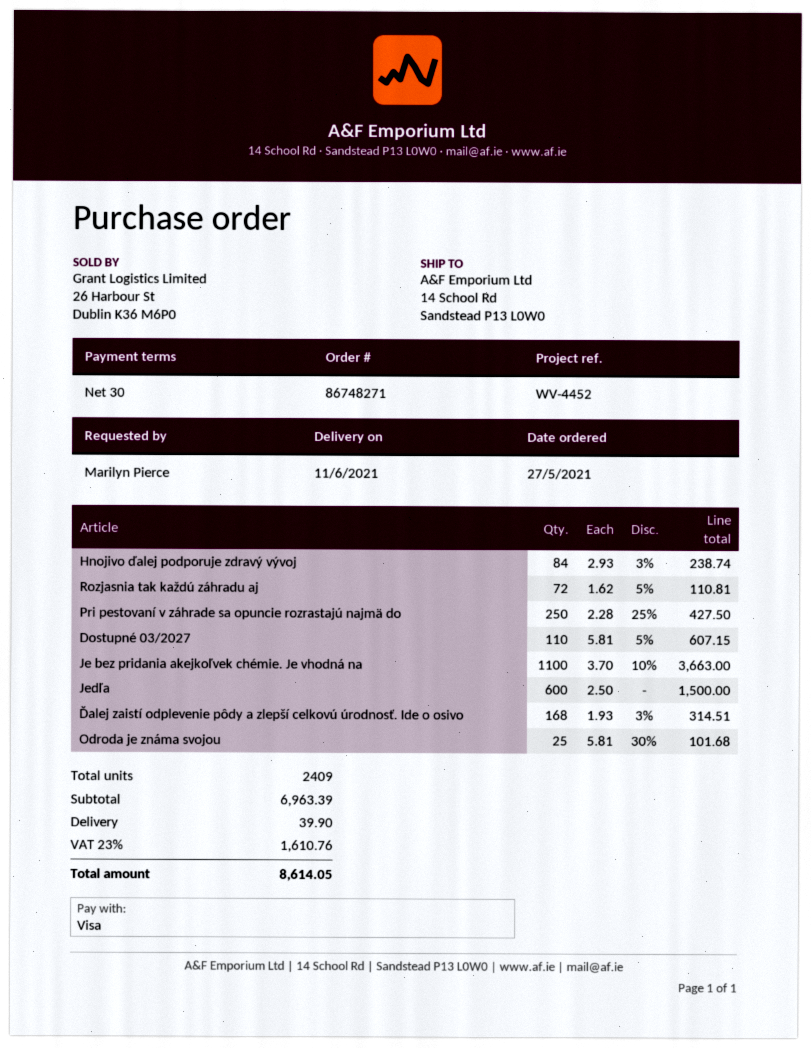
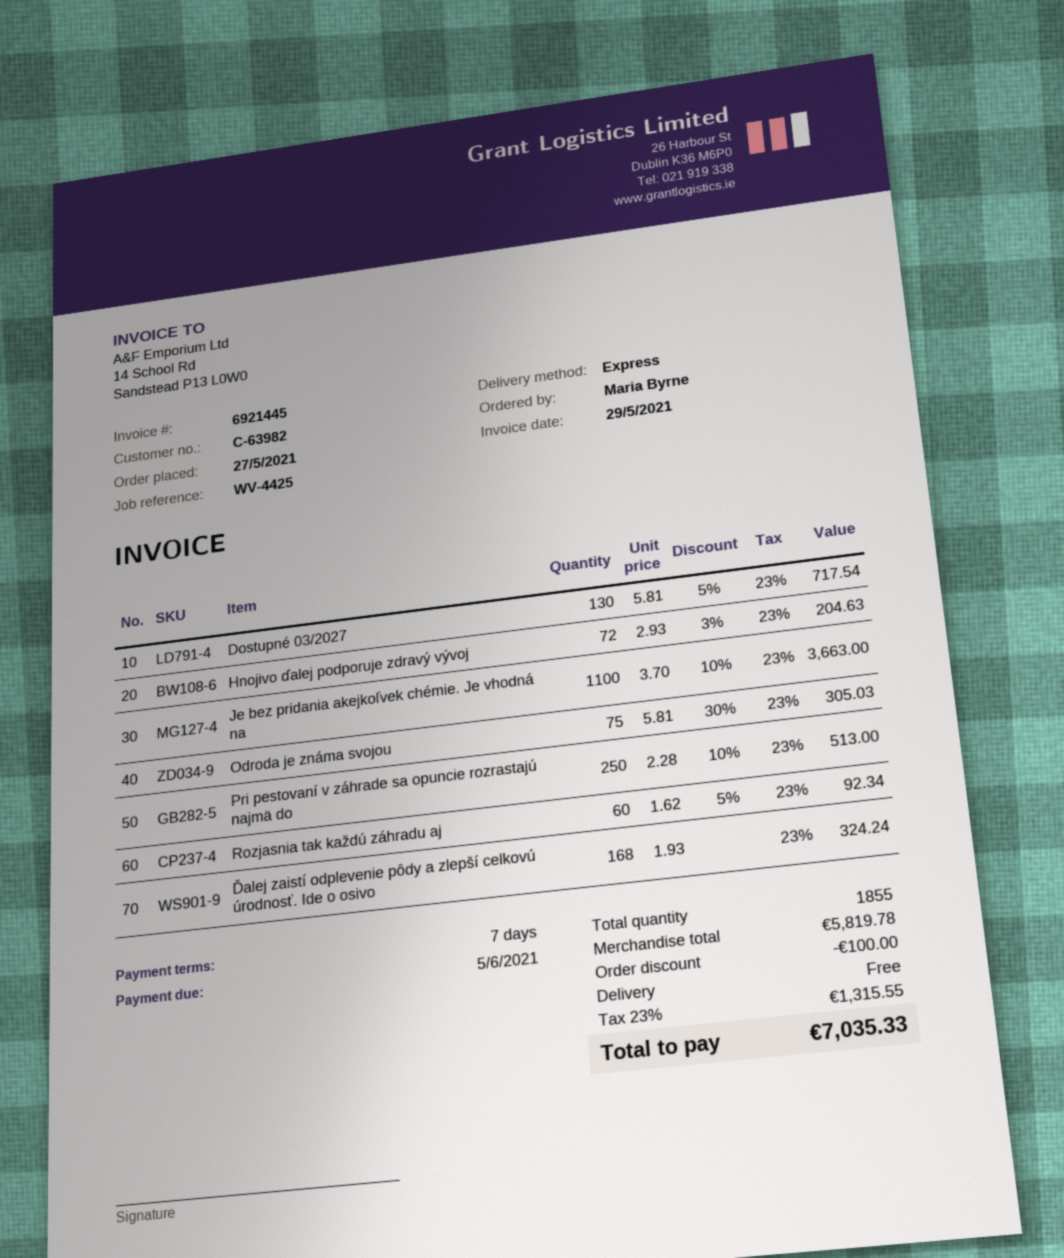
payment terms: 30 days -> 7 days
reference: WV-4452 -> WV-4425
ordered by: Marilyn Pierce -> Maria Byrne
Hnojivo ďalej podporuje zdravý vývoj: 84 x 2.93 - 3% = 238.74 -> 72 x 2.93 - 3% = 204.63
Rozjasnia tak každú záhradu aj: 72 x 1.62 - 5% = 110.81 -> 60 x 1.62 - 5% = 92.34
Pri pestovaní v záhrade sa opuncie rozrastajú najmä do: 250 x 2.28 - 25% = 427.50 -> 250 x 2.28 - 10% = 513.00
Dostupné 03/2027: 110 x 5.81 - 5% = 607.15 -> 130 x 5.81 - 5% = 717.54
Jedľa: 600 x 2.50 = 1500.00 -> none
Ďalej zaistí odplevenie pôdy a zlepší celkovú úrodnosť. Ide o osivo: 168 x 1.93 - 3% = 314.51 -> 168 x 1.93 = 324.24
Odroda je známa svojou: 25 x 5.81 - 30% = 101.68 -> 75 x 5.81 - 30% = 305.03
total quantity: 2409 -> 1855
subtotal: 6963.39 -> 5819.78
discount: none -> 100.00
shipping: 39.90 -> 0.00
tax: 23% = 1610.76 -> 23% = 1315.55
total: 8614.05 -> 7035.33

